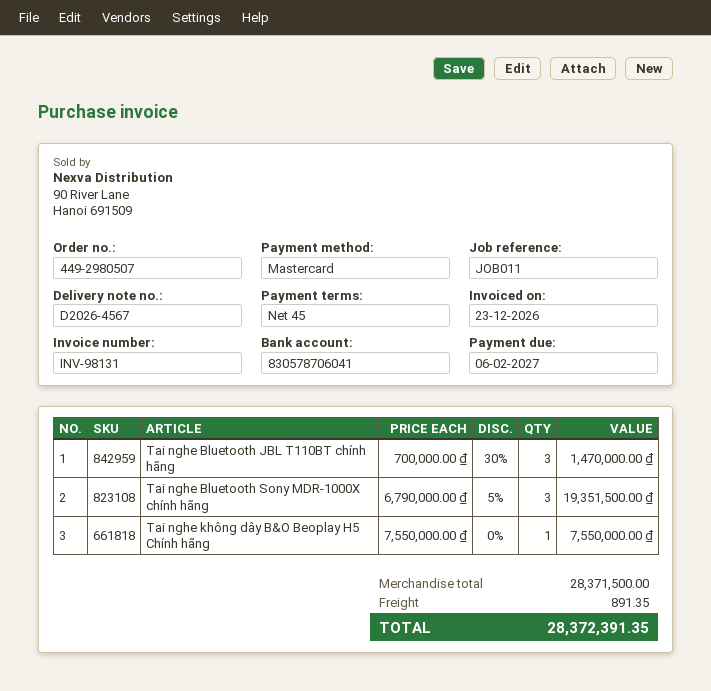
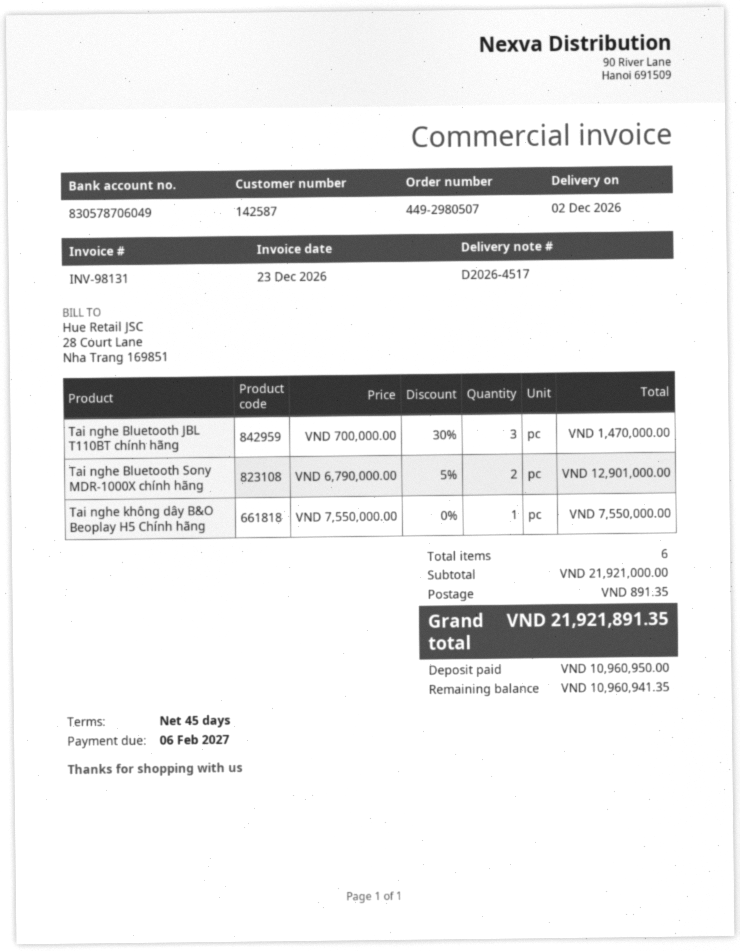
delivery note number: D2026-4567 -> D2026-4517
bank account: 830578706041 -> 830578706049
Tai nghe Bluetooth Sony MDR-1000X chính hãng: 3 x 6790000.00 - 5% = 19351500.00 -> 2 x 6790000.00 - 5% = 12901000.00
subtotal: 28371500.00 -> 21921000.00
total: 28372391.35 -> 21921891.35

